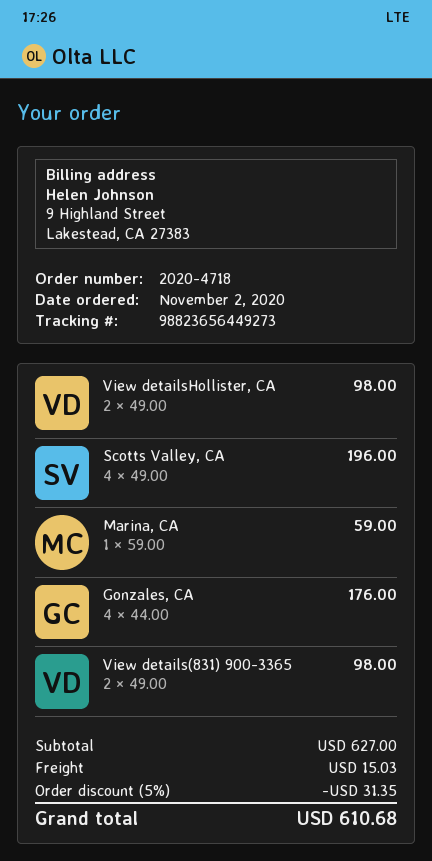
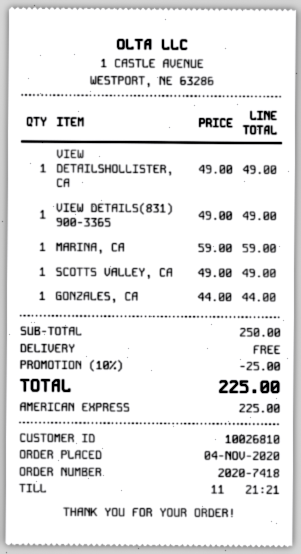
order number: 2020-4718 -> 2020-7418
order date: 2020-11-02 -> 2020-11-04
View detailsHollister, CA: 2 x 49.00 = 98.00 -> 1 x 49.00 = 49.00
Scotts Valley, CA: 4 x 49.00 = 196.00 -> 1 x 49.00 = 49.00
Gonzales, CA: 4 x 44.00 = 176.00 -> 1 x 44.00 = 44.00
View details(831) 900-3365: 2 x 49.00 = 98.00 -> 1 x 49.00 = 49.00
subtotal: 627.00 -> 250.00
discount: 5% = 31.35 -> 10% = 25.00
shipping: 15.03 -> 0.00
total: 610.68 -> 225.00

